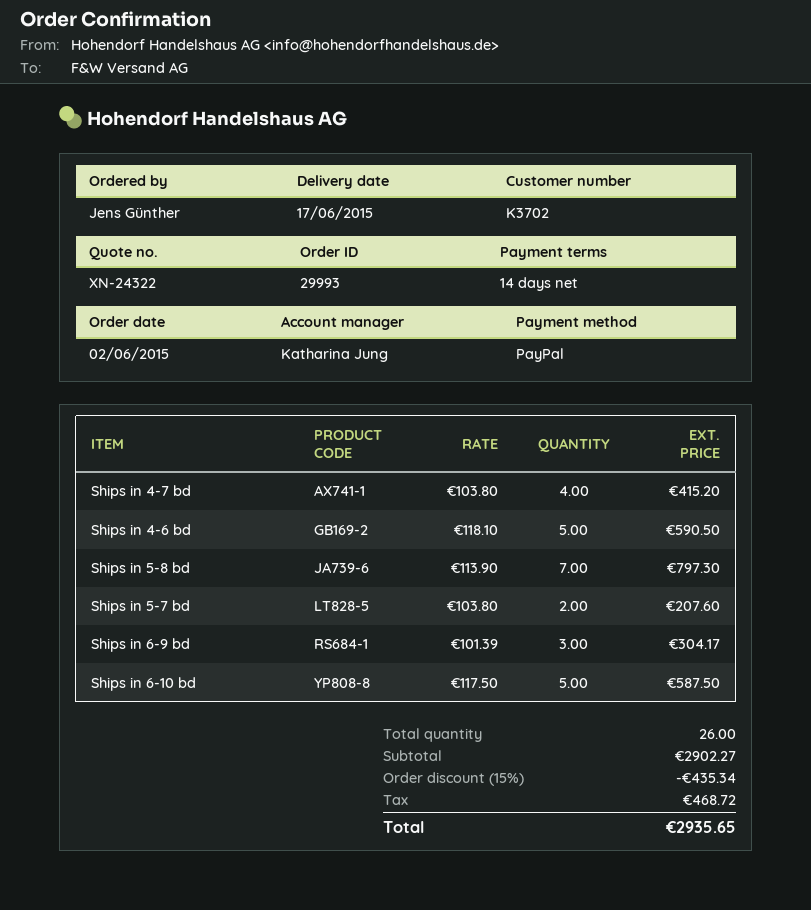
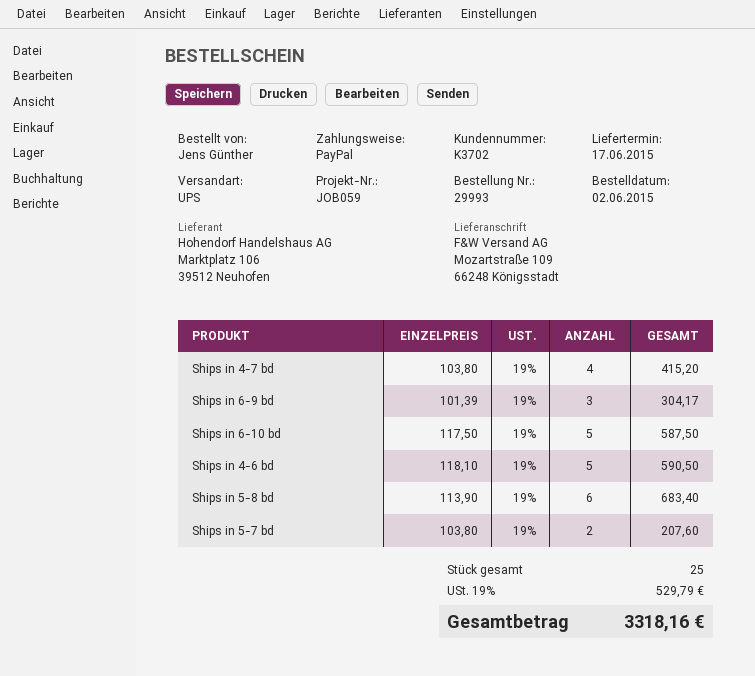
Ships in 5-8 bd: 7 x 113.90 = 797.30 -> 6 x 113.90 = 683.40
total quantity: 26 -> 25
discount: 15% = 435.34 -> none
tax: 468.72 -> 529.79
total: 2935.65 -> 3318.16

